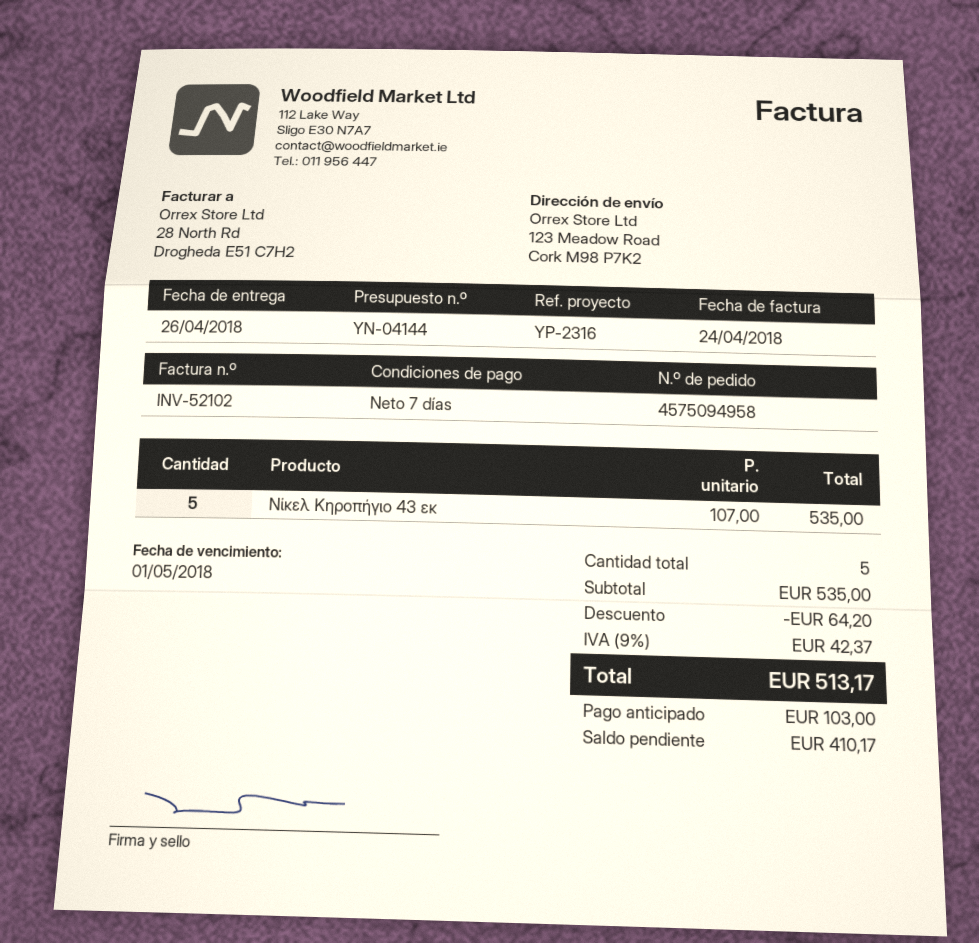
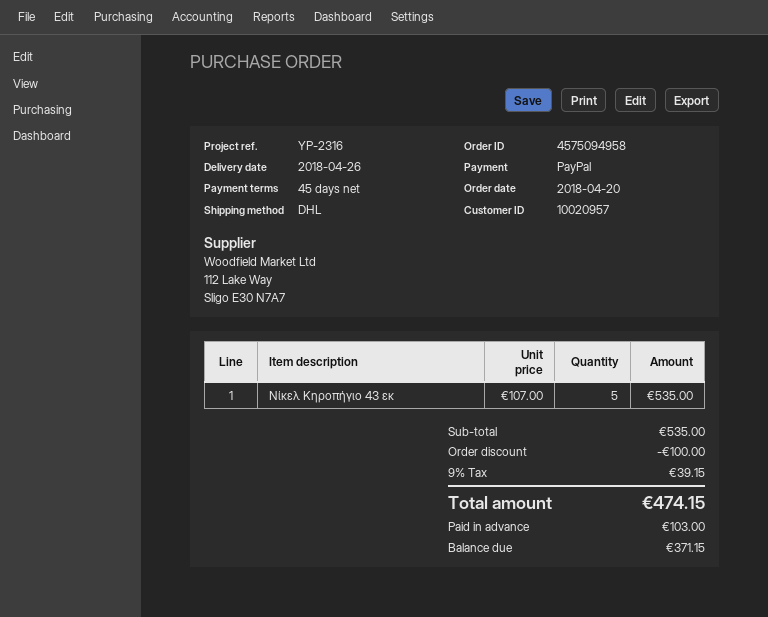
payment terms: 7 days -> 45 days
discount: 64.20 -> 100.00
tax: 9% = 42.37 -> 9% = 39.15
total: 513.17 -> 474.15
balance: 410.17 -> 371.15

